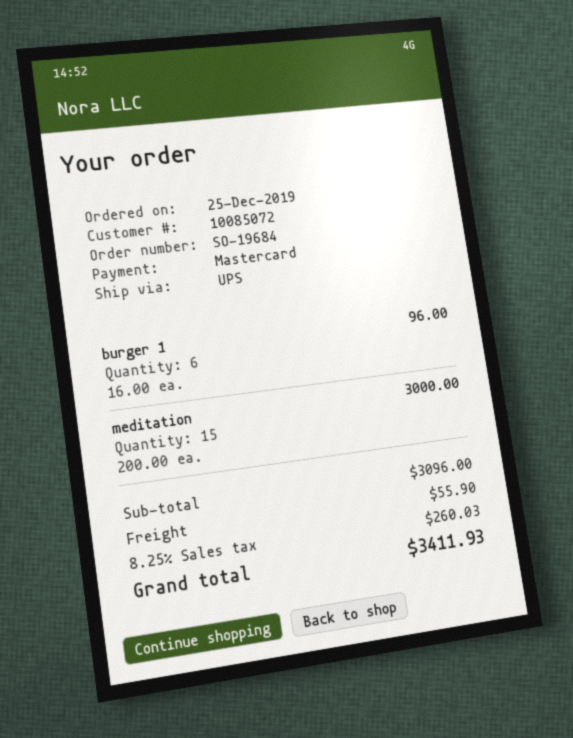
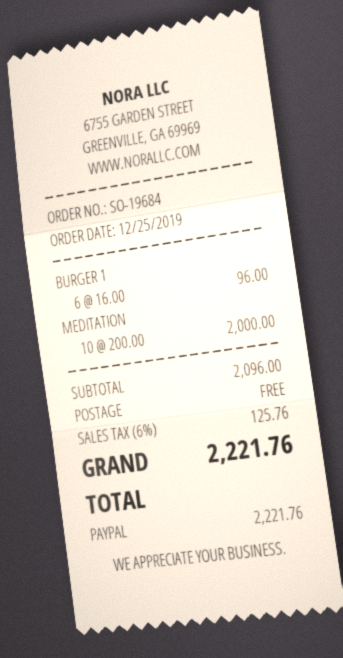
payment method: Mastercard -> PayPal
meditation: 15 x 200.00 = 3000.00 -> 10 x 200.00 = 2000.00
subtotal: 3096.00 -> 2096.00
shipping: 55.90 -> 0.00
tax: 8.25% = 260.03 -> 6% = 125.76
total: 3411.93 -> 2221.76

